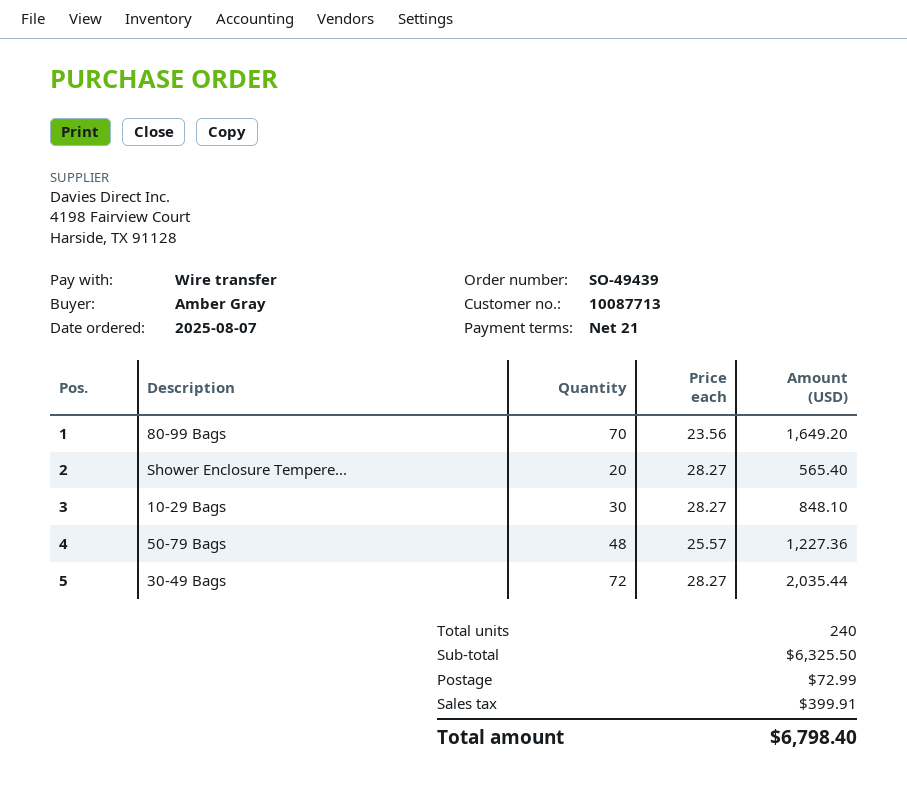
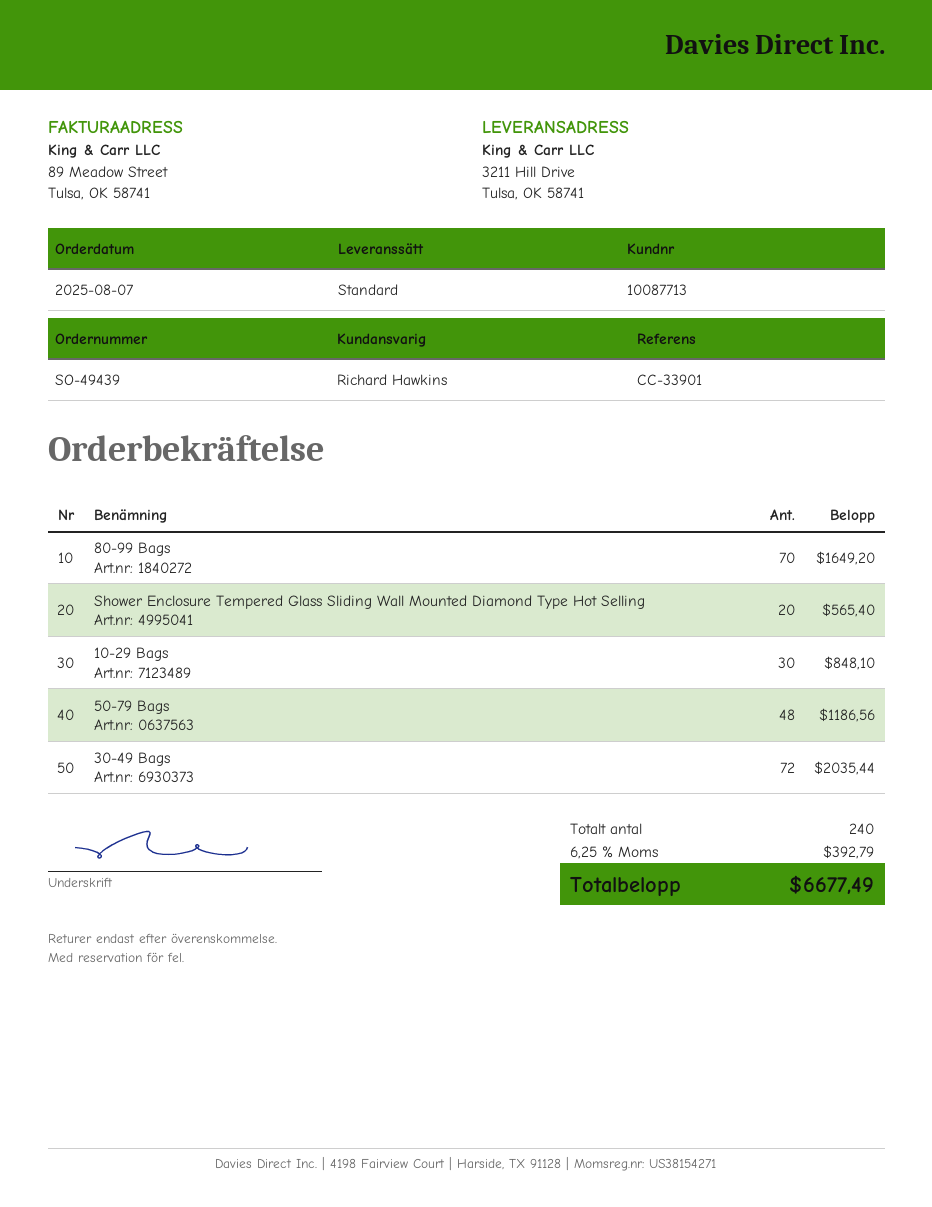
50-79 Bags: 48 for 1227.36 -> 48 for 1186.56
shipping: 72.99 -> none
tax: 399.91 -> 392.79
total: 6798.40 -> 6677.49

